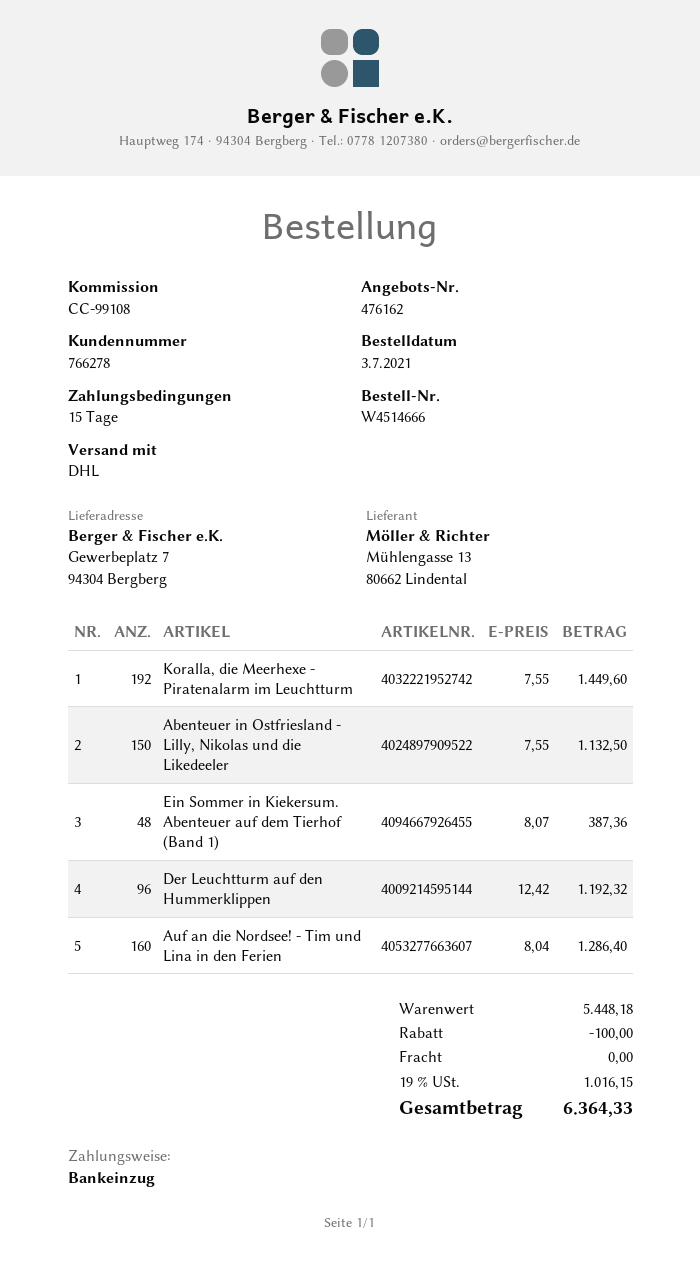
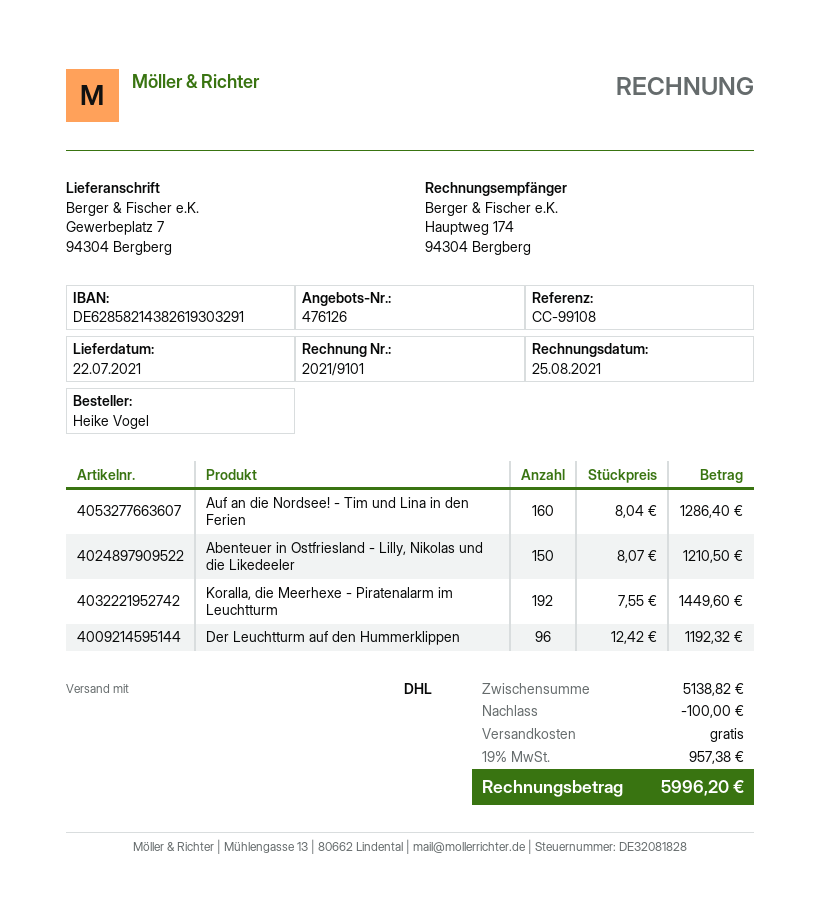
quote number: 476162 -> 476126
Abenteuer in Ostfriesland - Lilly, Nikolas und die Likedeeler: 150 x 7.55 = 1132.50 -> 150 x 8.07 = 1210.50
Ein Sommer in Kiekersum. Abenteuer auf dem Tierhof (Band 1): 48 x 8.07 = 387.36 -> none
subtotal: 5448.18 -> 5138.82
tax: 19% = 1016.15 -> 19% = 957.38
total: 6364.33 -> 5996.20

